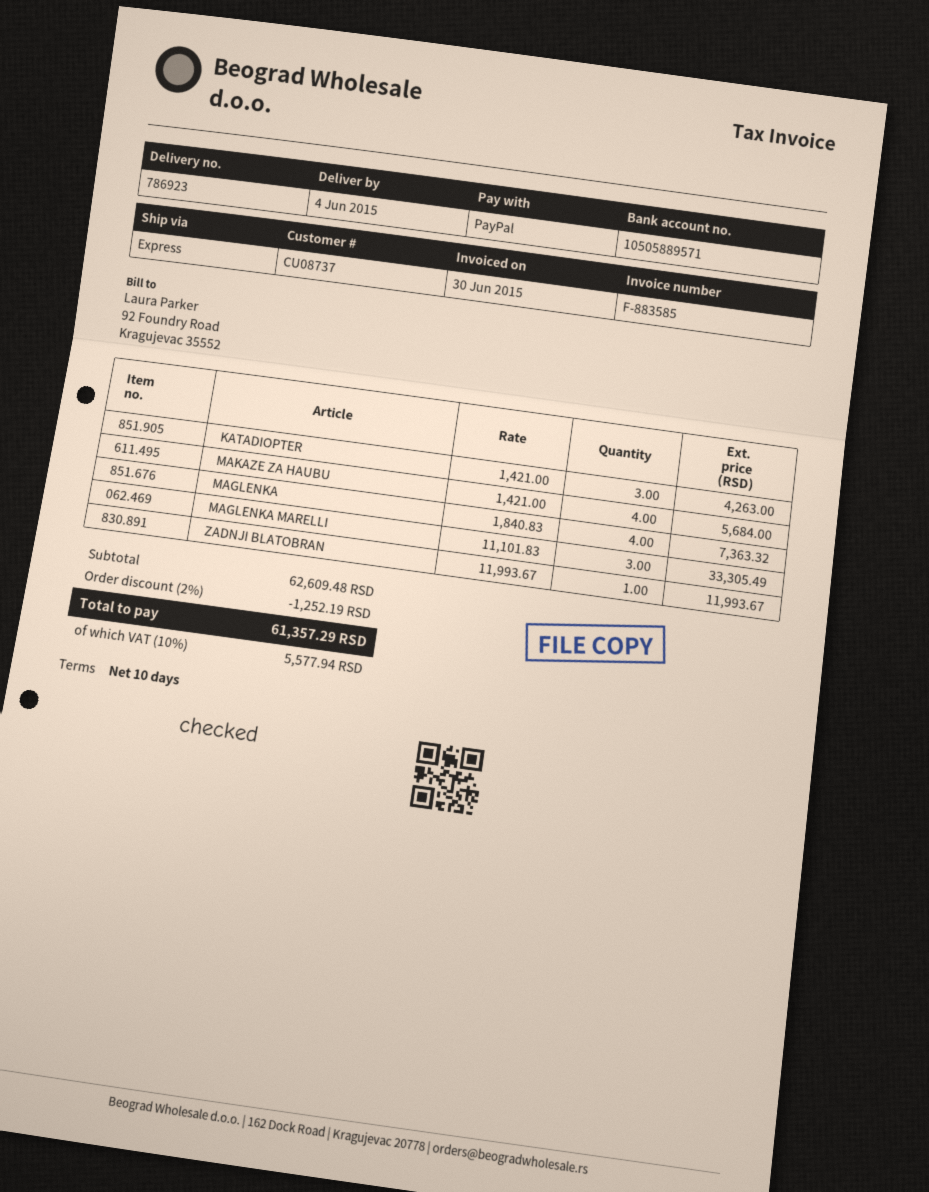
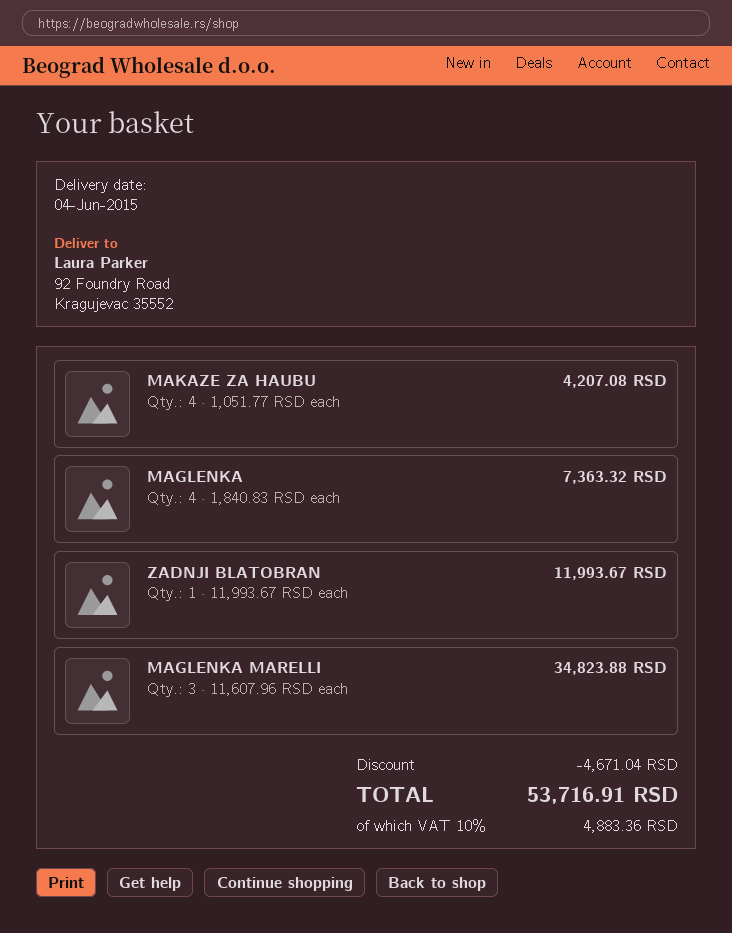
KATADIOPTER: 3 x 1421.00 = 4263.00 -> none
MAKAZE ZA HAUBU: 4 x 1421.00 = 5684.00 -> 4 x 1051.77 = 4207.08
MAGLENKA MARELLI: 3 x 11101.83 = 33305.49 -> 3 x 11607.96 = 34823.88
discount: 1252.19 -> 4671.04
tax: 10% = 5577.94 -> 10% = 4883.36
total: 61357.29 -> 53716.91

